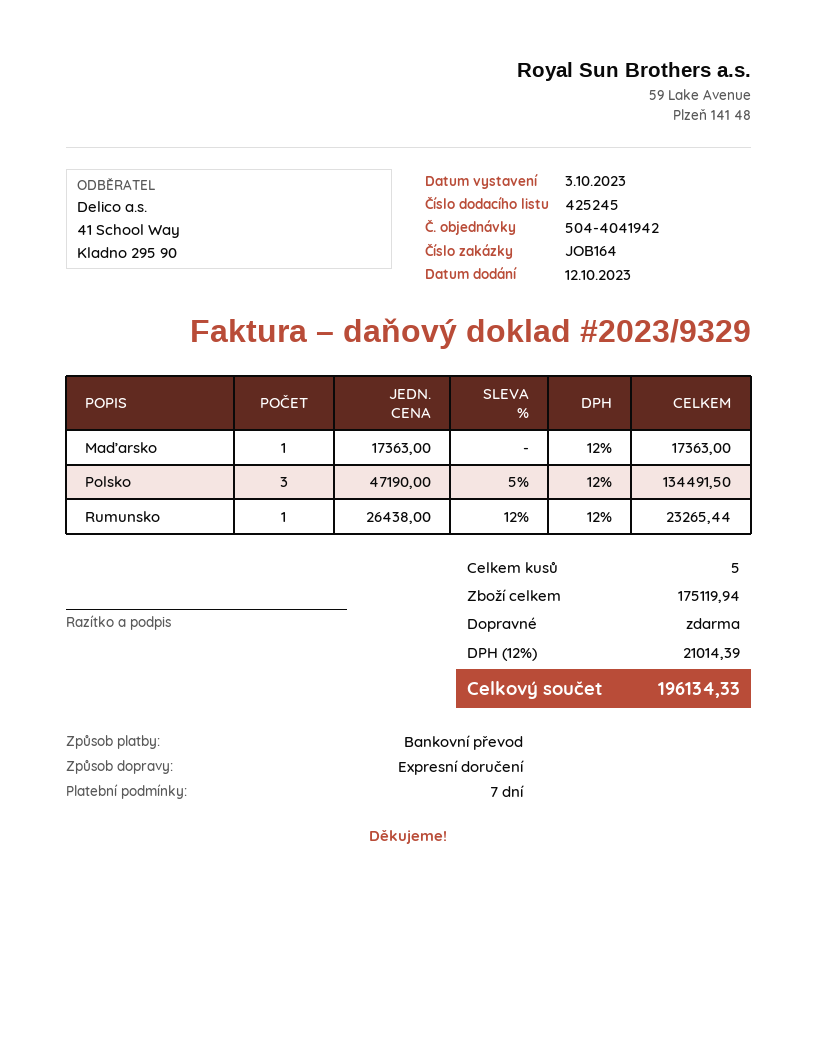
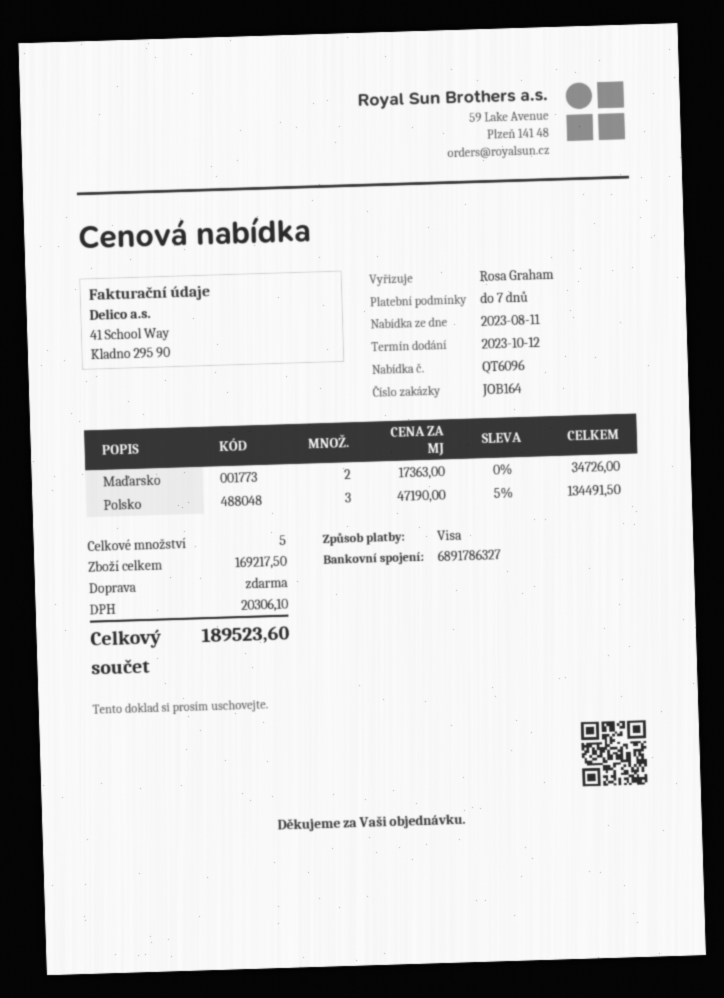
payment method: bank transfer -> Visa
Maďarsko: 1 x 17363.00 = 17363.00 -> 2 x 17363.00 = 34726.00
Rumunsko: 1 x 26438.00 - 12% = 23265.44 -> none
subtotal: 175119.94 -> 169217.50
tax: 21014.39 -> 20306.10
total: 196134.33 -> 189523.60

